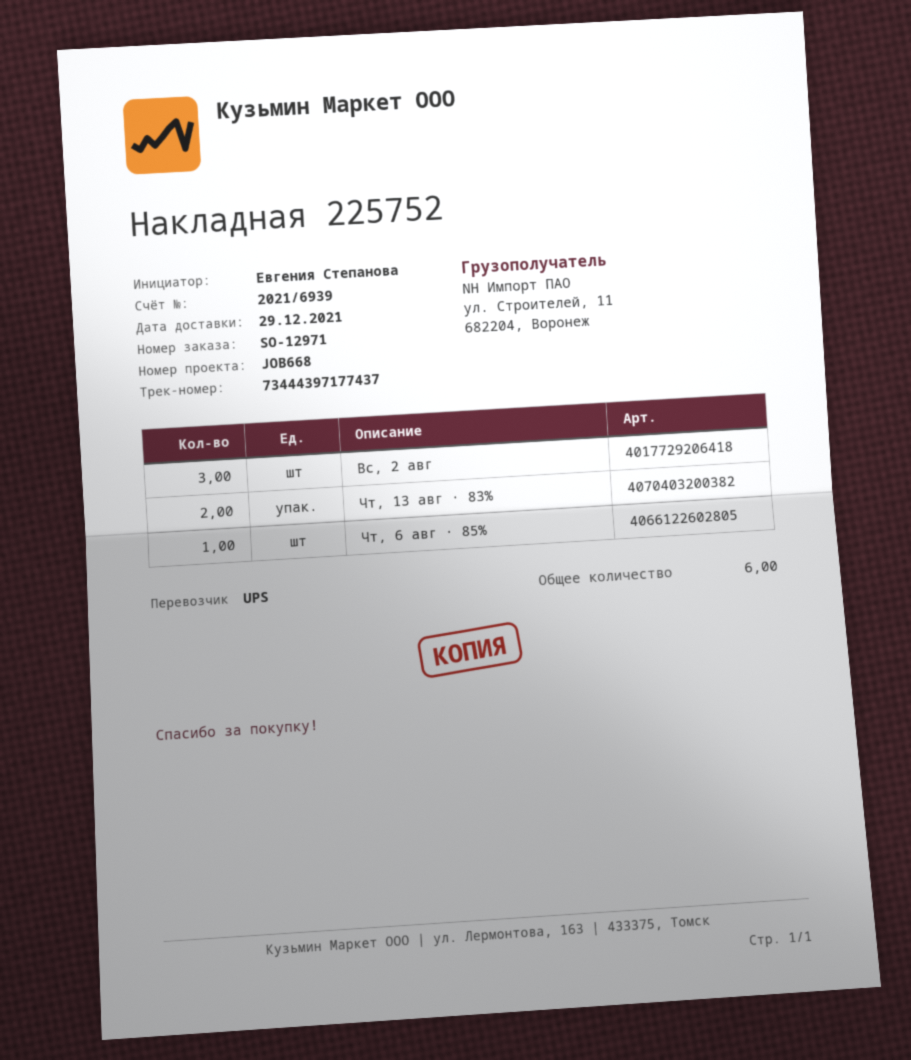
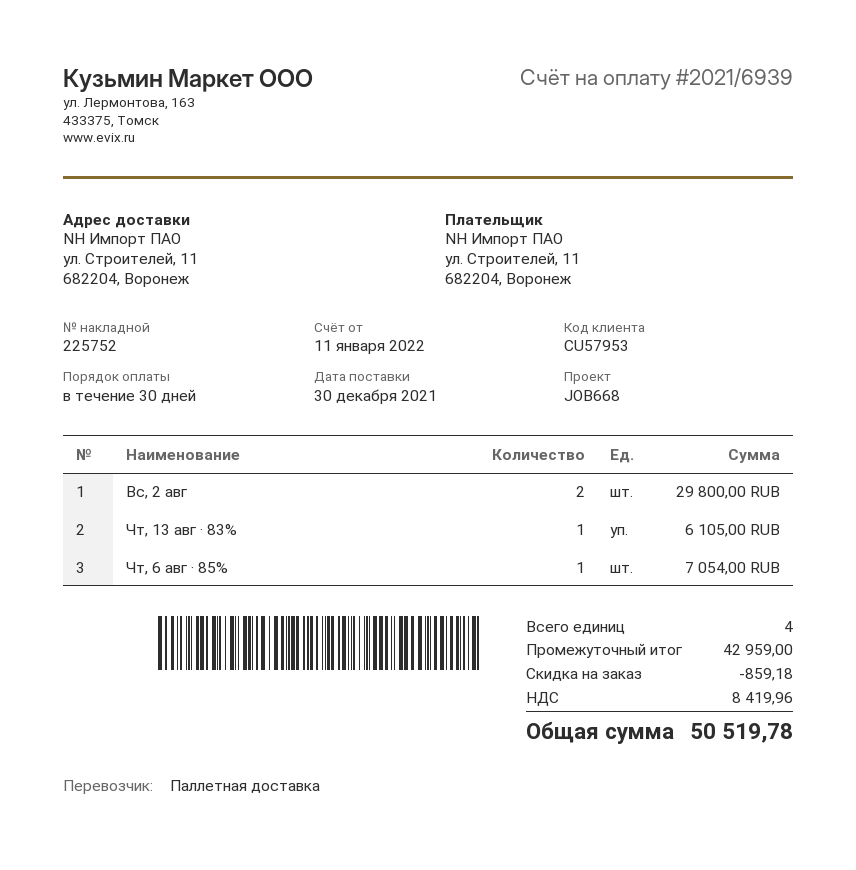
delivery date: 2021-12-29 -> 2021-12-30
shipping method: UPS -> pallet freight
Вс, 2 авг: 3 -> 2
Чт, 13 авг · 83%: 2 -> 1
total quantity: 6 -> 4

